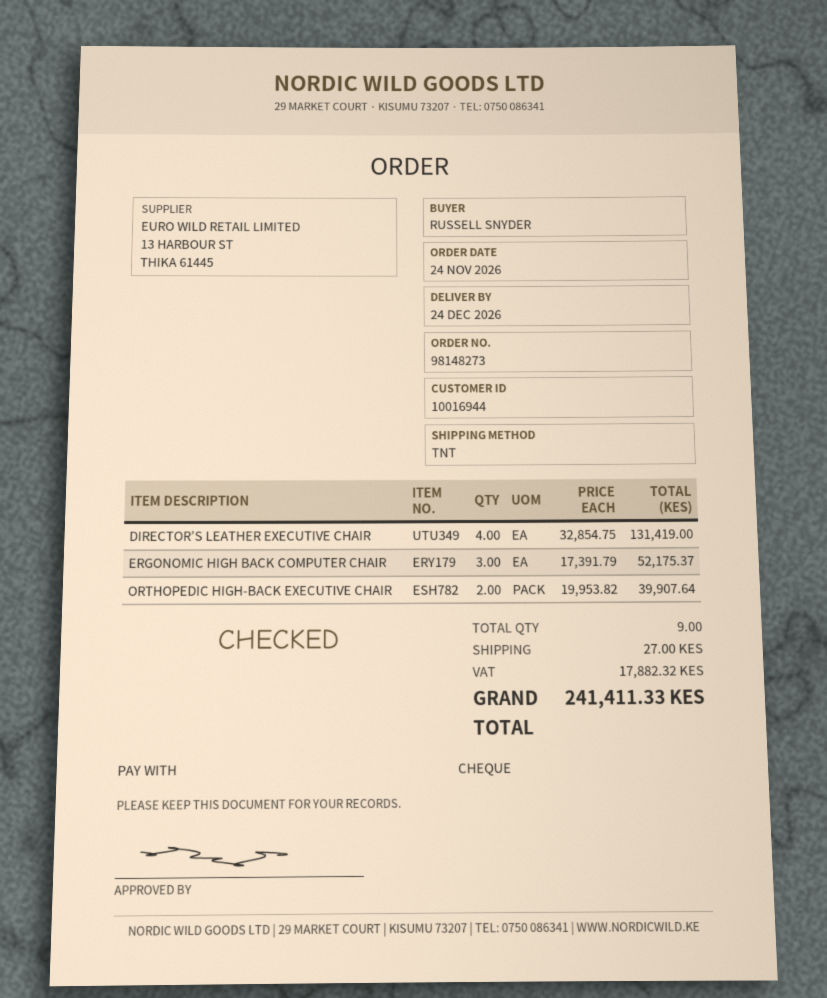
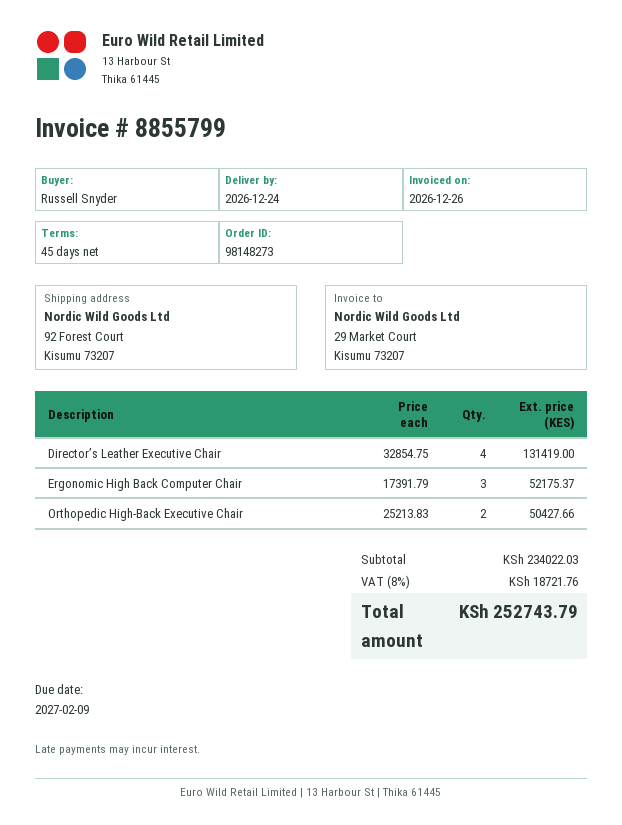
ORTHOPEDIC HIGH-BACK EXECUTIVE CHAIR: 2 x 19953.82 = 39907.64 -> 2 x 25213.83 = 50427.66
shipping: 27.00 -> none
tax: 17882.32 -> 18721.76
total: 241411.33 -> 252743.79

